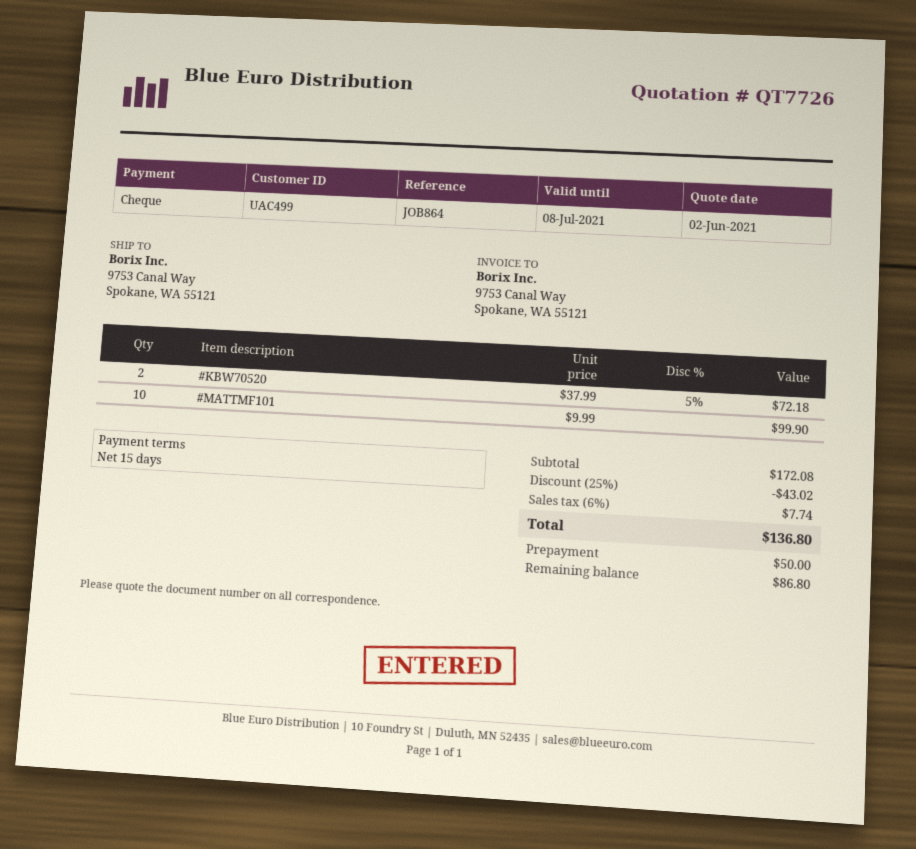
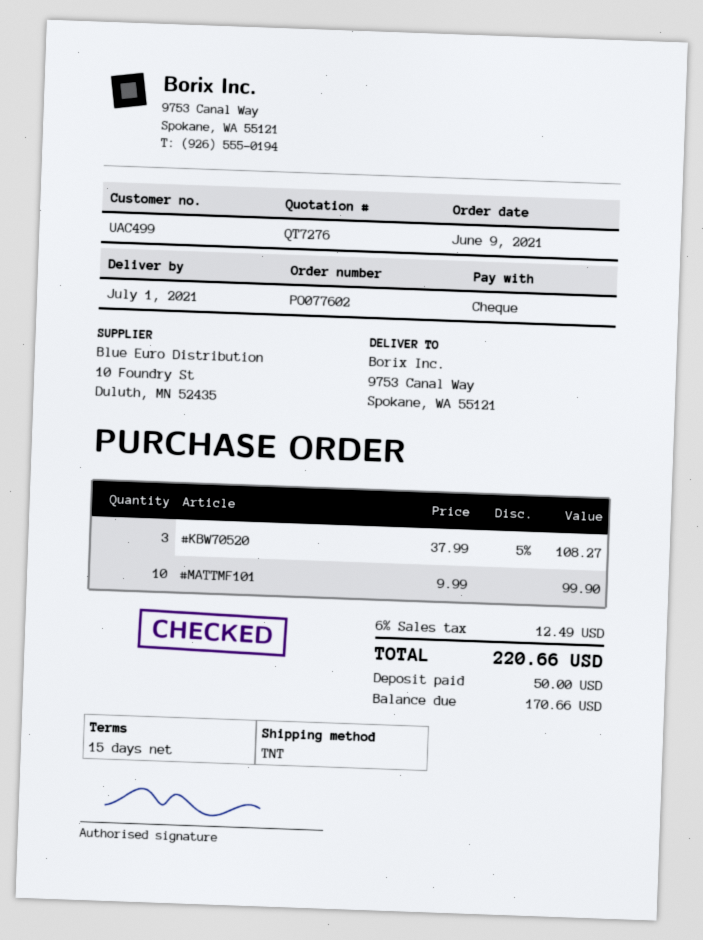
quote number: QT7726 -> QT7276
#KBW70520: 2 x 37.99 - 5% = 72.18 -> 3 x 37.99 - 5% = 108.27
discount: 25% = 43.02 -> none
tax: 6% = 7.74 -> 6% = 12.49
total: 136.80 -> 220.66
balance: 86.80 -> 170.66

